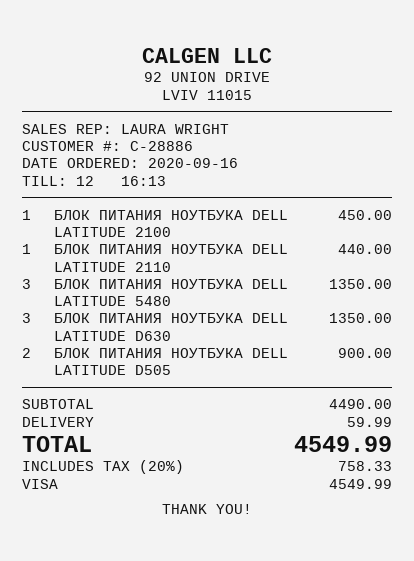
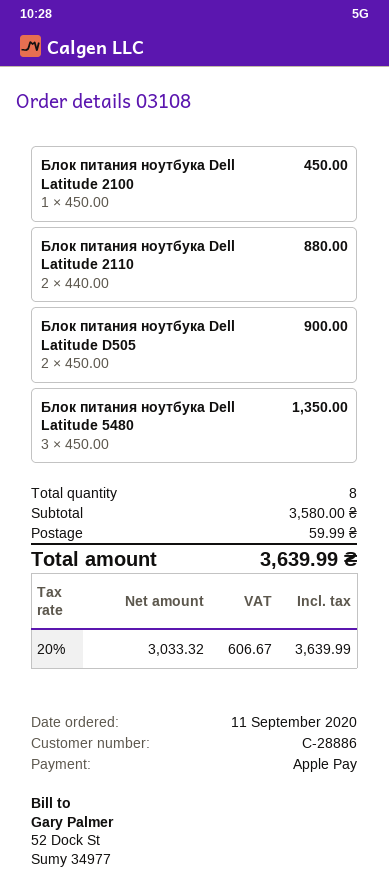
order date: 2020-09-16 -> 2020-09-11
payment method: Visa -> Apple Pay
БЛОК ПИТАНИЯ НОУТБУКА DELL LATITUDE 2110: 1 for 440.00 -> 2 for 880.00
БЛОК ПИТАНИЯ НОУТБУКА DELL LATITUDE D630: 3 for 1350.00 -> none
subtotal: 4490.00 -> 3580.00
tax: 20% = 758.33 -> 20% = 606.67
total: 4549.99 -> 3639.99

